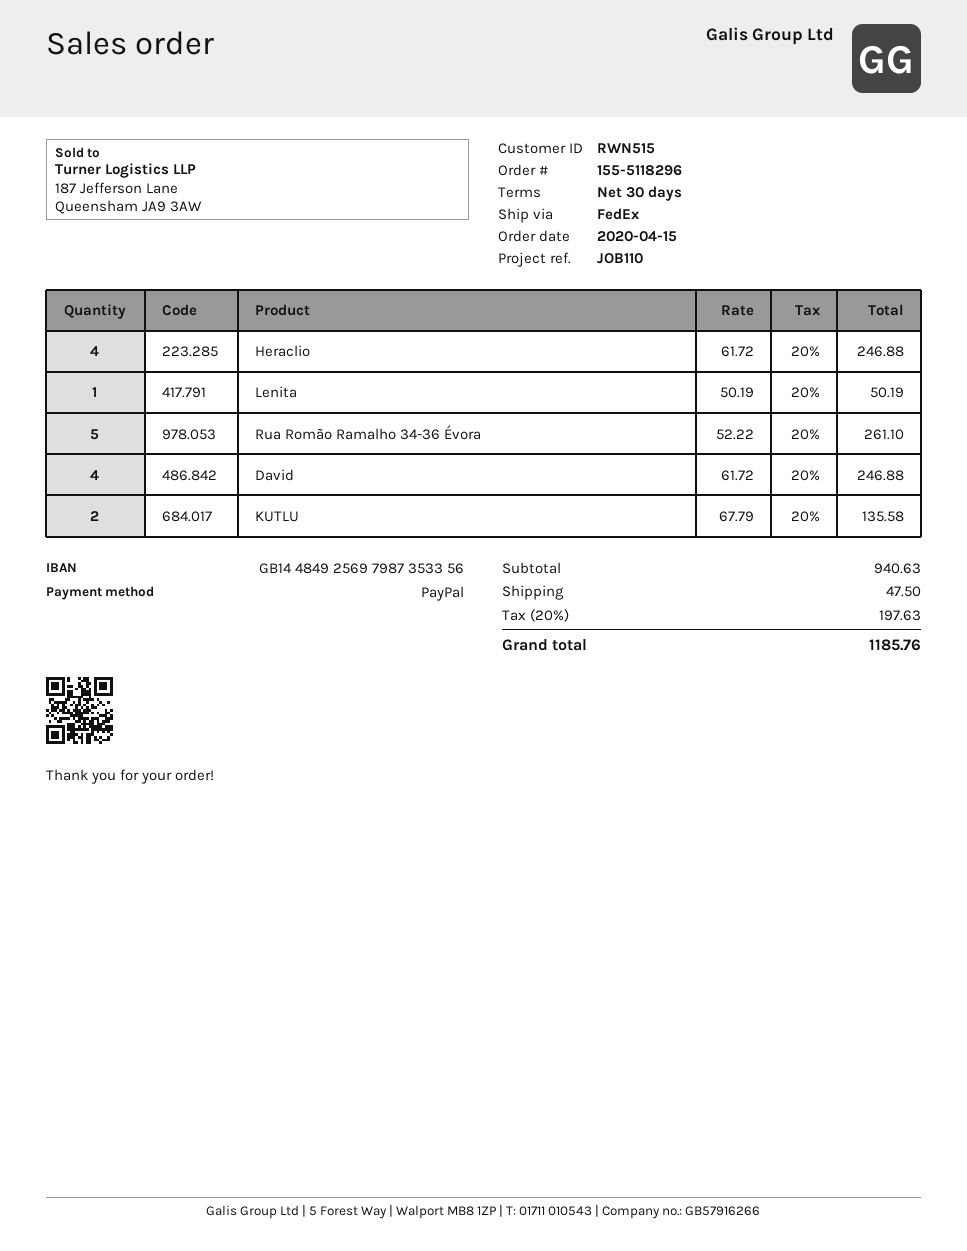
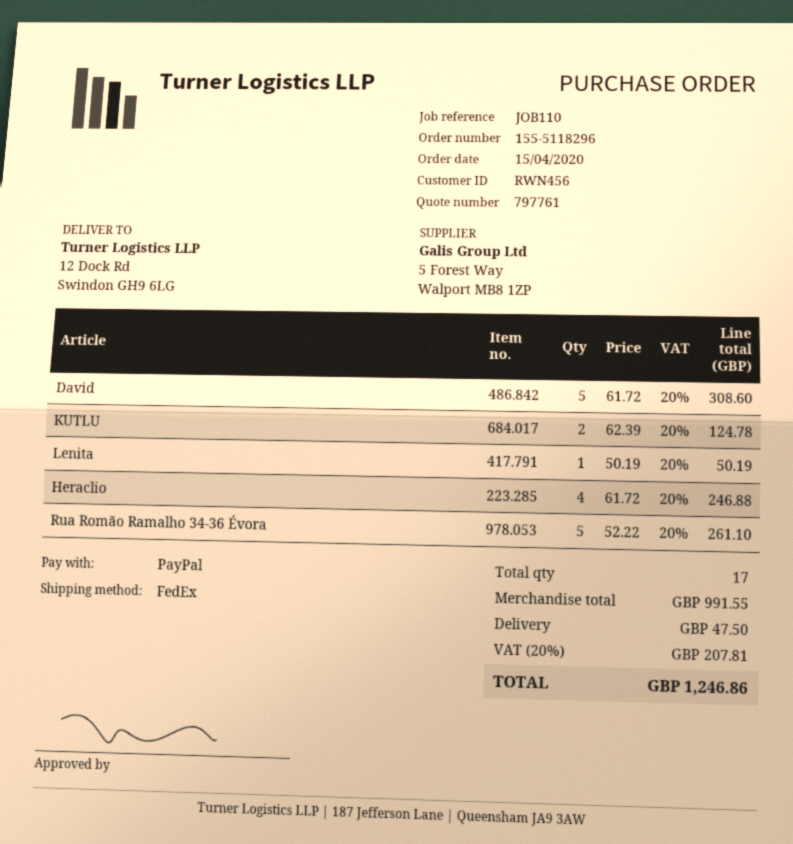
customer number: RWN515 -> RWN456
David: 4 x 61.72 = 246.88 -> 5 x 61.72 = 308.60
KUTLU: 2 x 67.79 = 135.58 -> 2 x 62.39 = 124.78
subtotal: 940.63 -> 991.55
tax: 20% = 197.63 -> 20% = 207.81
total: 1185.76 -> 1246.86

